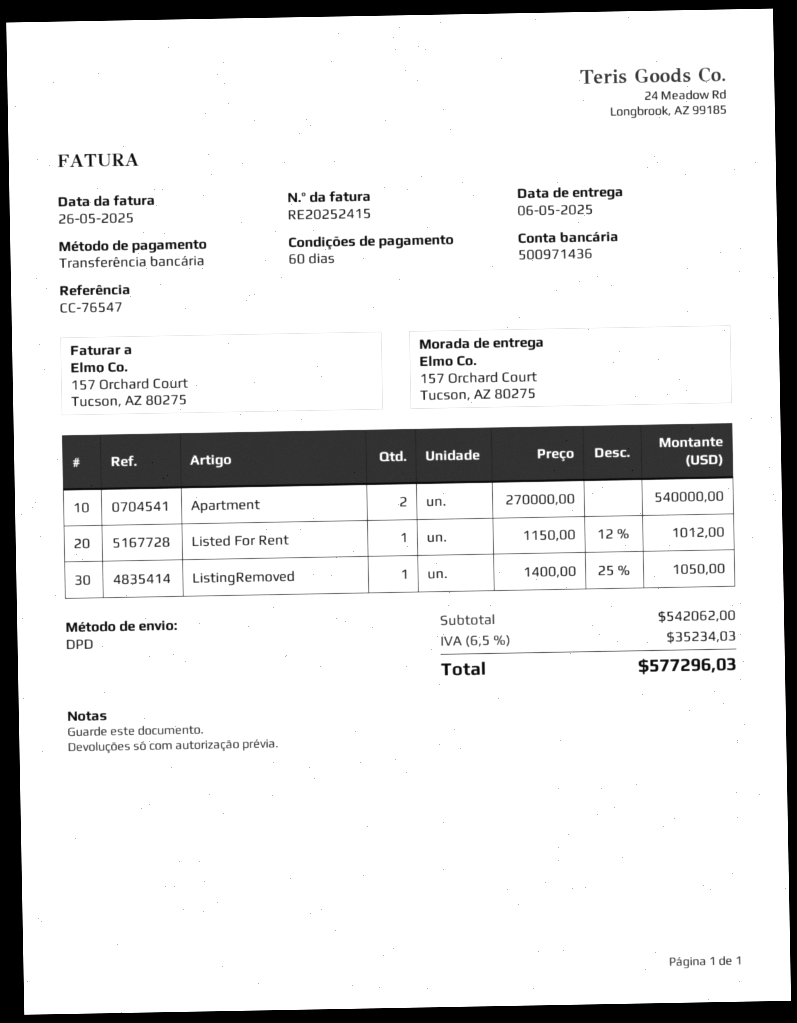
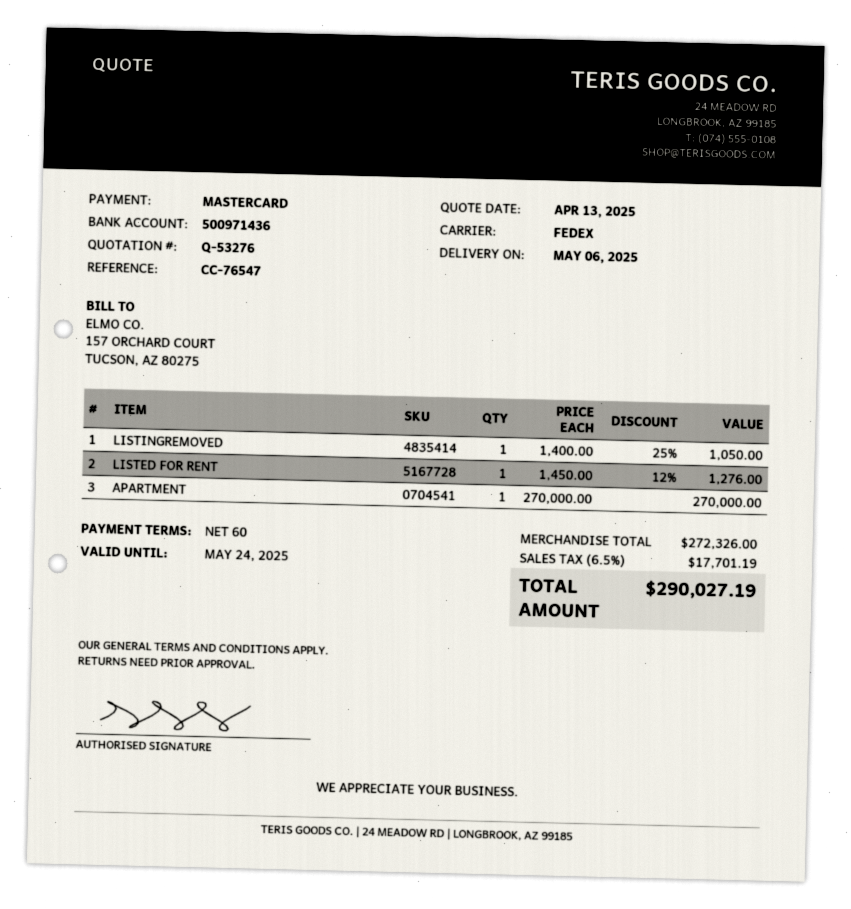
payment method: bank transfer -> Mastercard
shipping method: DPD -> FedEx
Apartment: 2 x 270000.00 = 540000.00 -> 1 x 270000.00 = 270000.00
Listed For Rent: 1 x 1150.00 - 12% = 1012.00 -> 1 x 1450.00 - 12% = 1276.00
subtotal: 542062.00 -> 272326.00
tax: 6.5% = 35234.03 -> 6.5% = 17701.19
total: 577296.03 -> 290027.19

